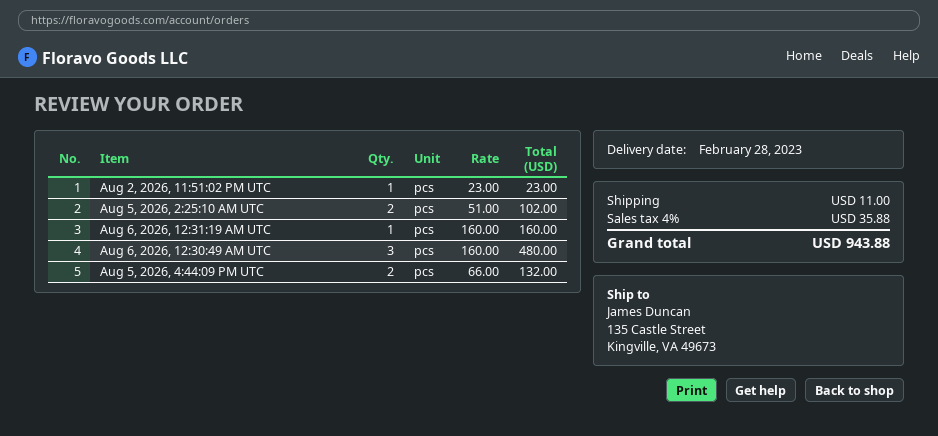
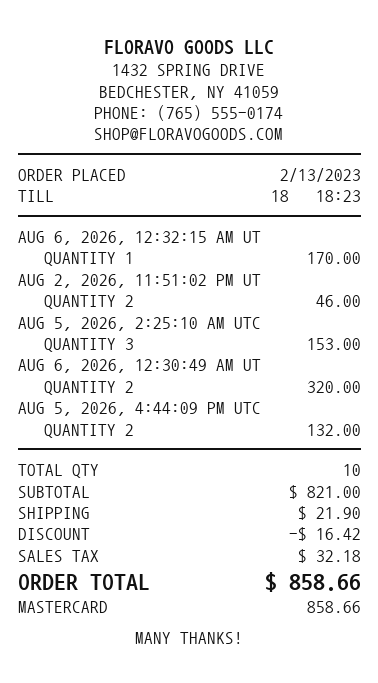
Aug 2, 2026, 11:51:02 PM UTC: 1 for 23.00 -> 2 for 46.00
Aug 5, 2026, 2:25:10 AM UTC: 2 for 102.00 -> 3 for 153.00
Aug 6, 2026, 12:31:19 AM UTC: 1 for 160.00 -> none
Aug 6, 2026, 12:30:49 AM UTC: 3 for 480.00 -> 2 for 320.00
AUG 6, 2026, 12:32:15 AM UT: none -> 1 for 170.00
discount: none -> 16.42
shipping: 11.00 -> 21.90
tax: 35.88 -> 32.18
total: 943.88 -> 858.66

